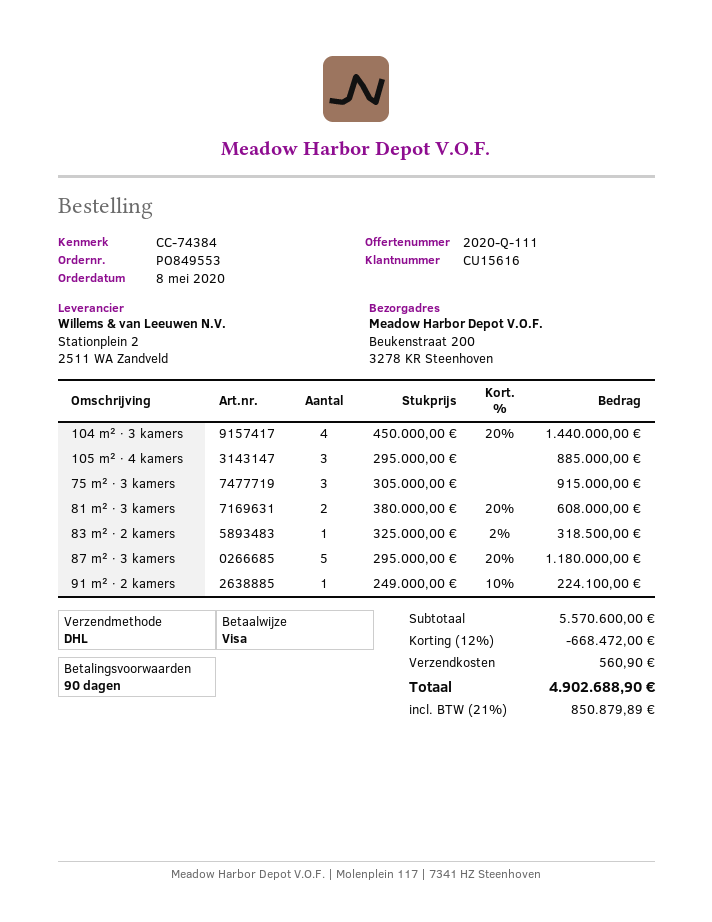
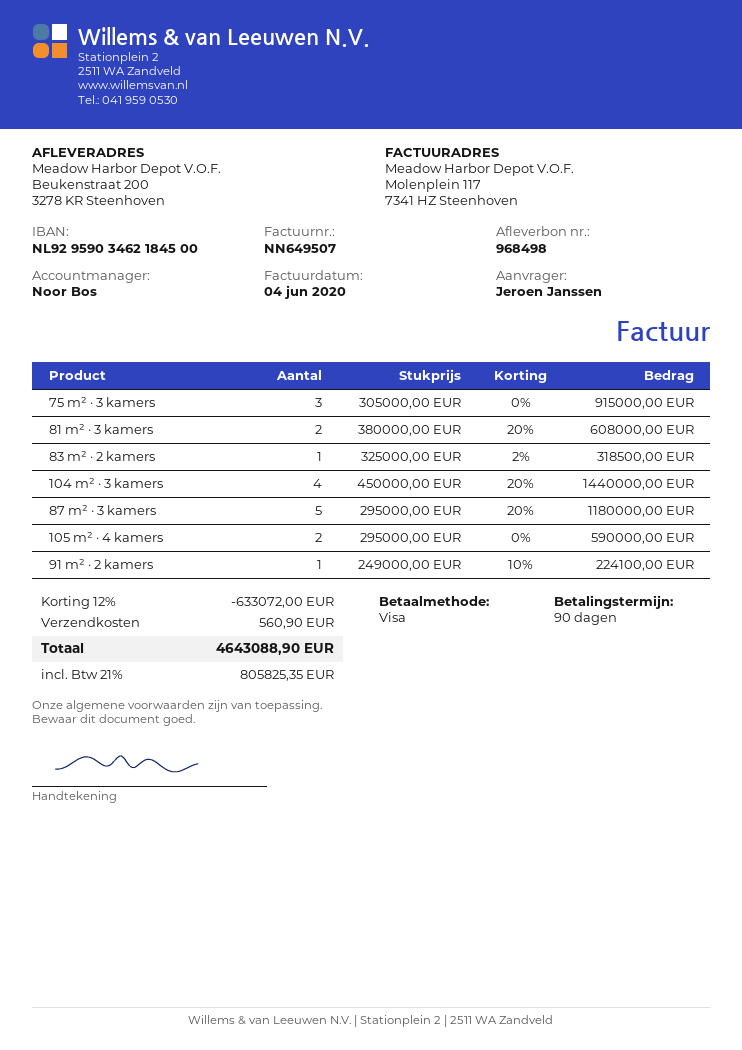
105 m² · 4 kamers: 3 x 295000.00 = 885000.00 -> 2 x 295000.00 = 590000.00
discount: 12% = 668472.00 -> 12% = 633072.00
tax: 21% = 850879.89 -> 21% = 805825.35
total: 4902688.90 -> 4643088.90

